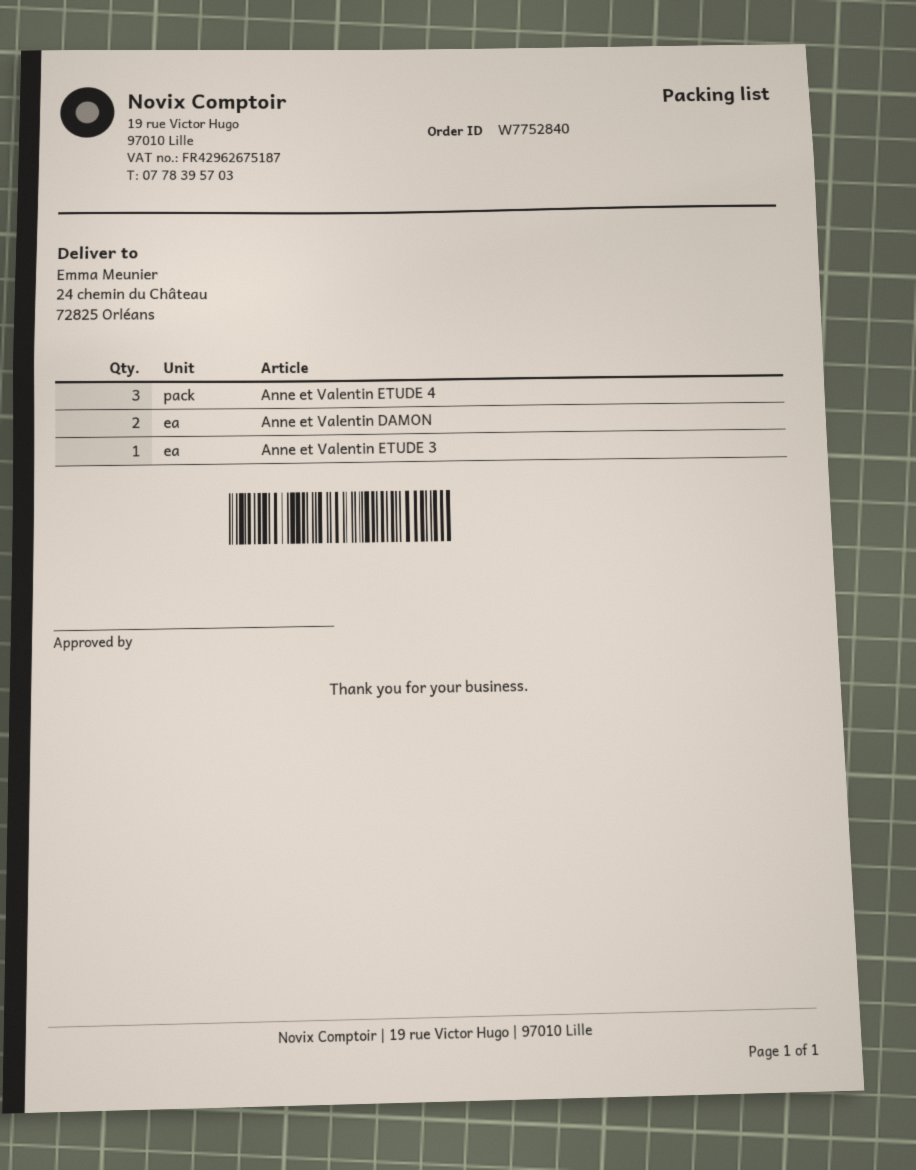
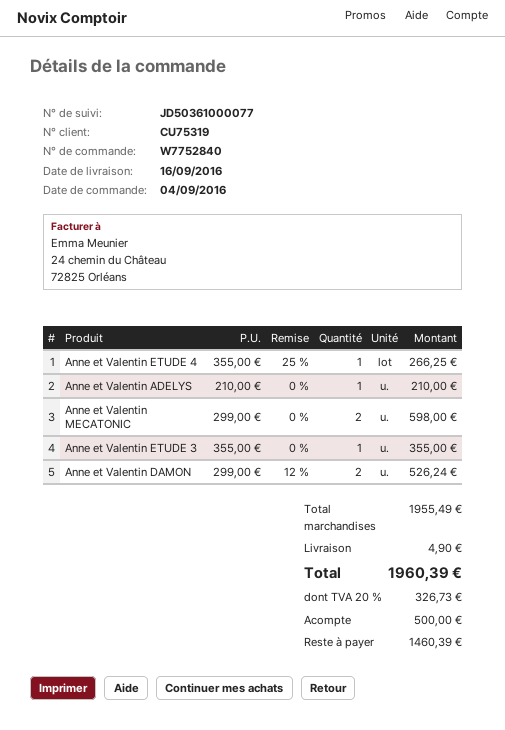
Anne et Valentin ETUDE 4: 3 -> 1
Anne et Valentin ADELYS: none -> 1
Anne et Valentin MECATONIC: none -> 2

